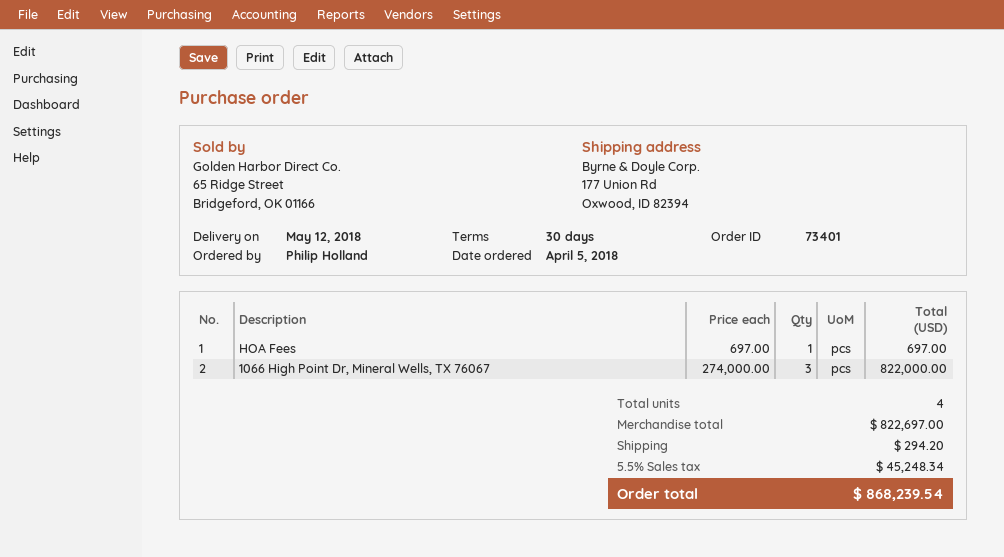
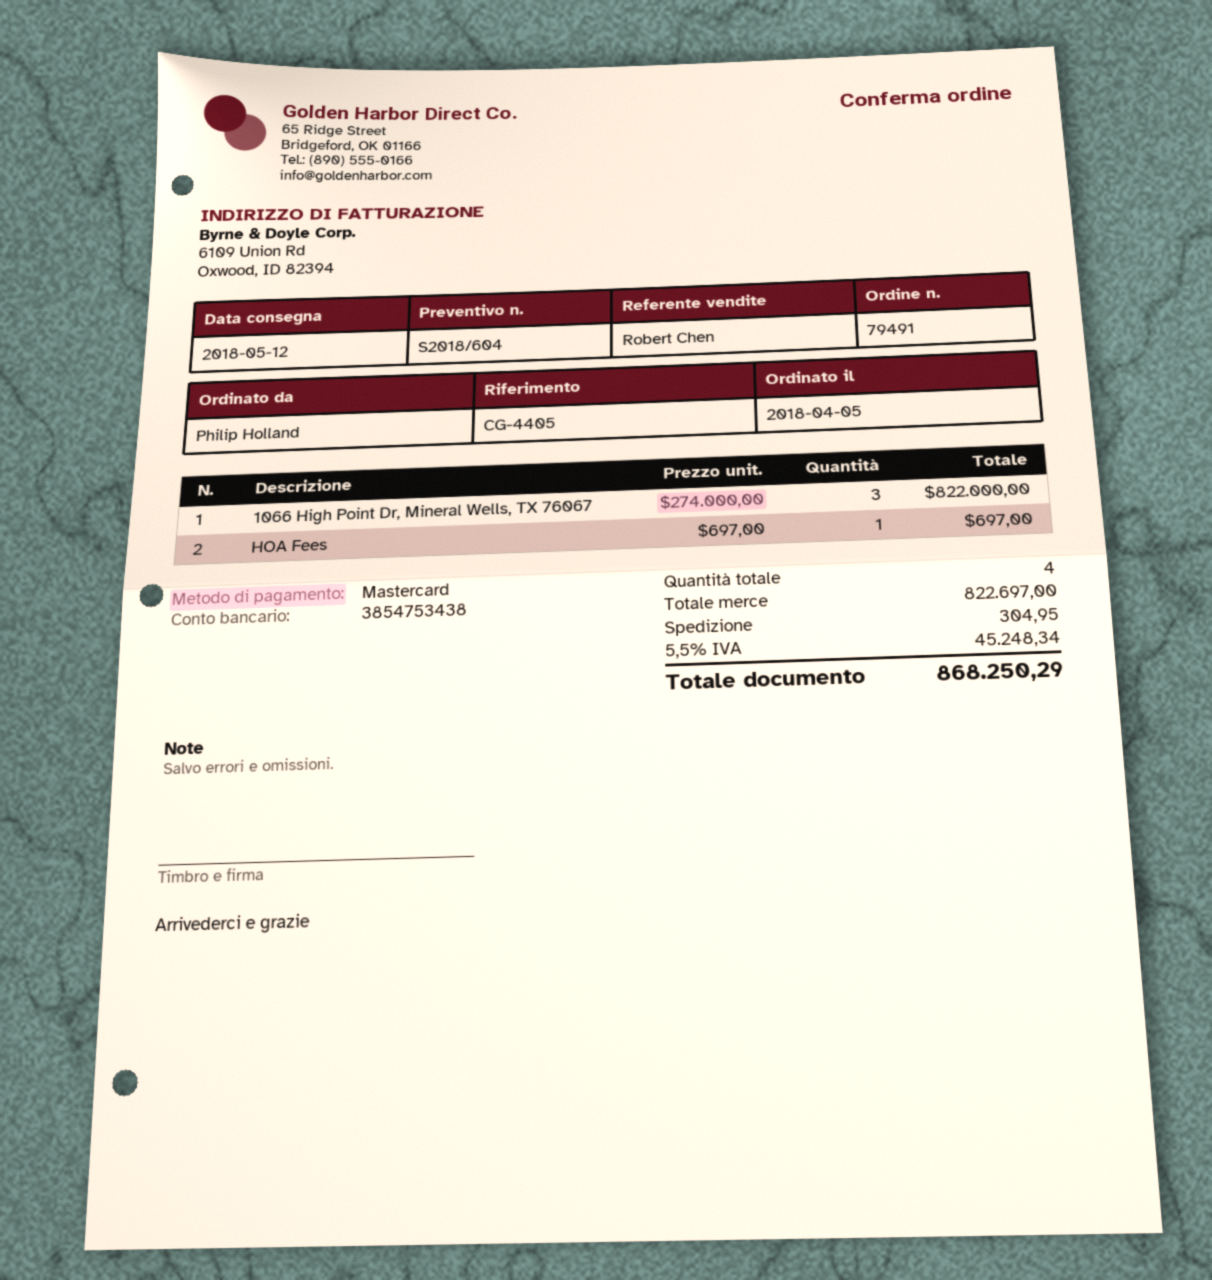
order number: 73401 -> 79491
shipping: 294.20 -> 304.95
total: 868239.54 -> 868250.29

